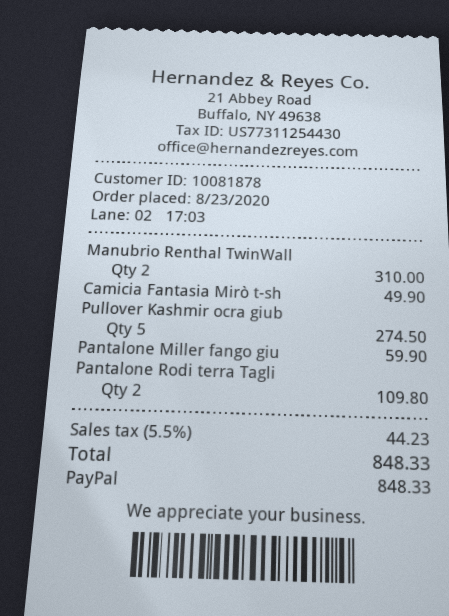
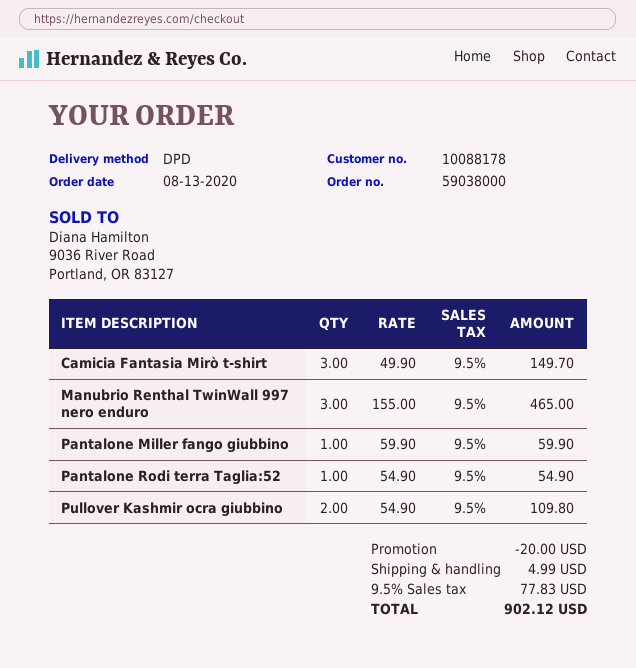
order date: 2020-08-23 -> 2020-08-13
customer number: 10081878 -> 10088178
Manubrio Renthal TwinWall: 2 for 310.00 -> 3 for 465.00
Camicia Fantasia Mirò t-sh: 1 for 49.90 -> 3 for 149.70
Pullover Kashmir ocra giub: 5 for 274.50 -> 2 for 109.80
Pantalone Rodi terra Tagli: 2 for 109.80 -> 1 for 54.90
discount: none -> 20.00
shipping: none -> 4.99
tax: 5.5% = 44.23 -> 9.5% = 77.83
total: 848.33 -> 902.12

